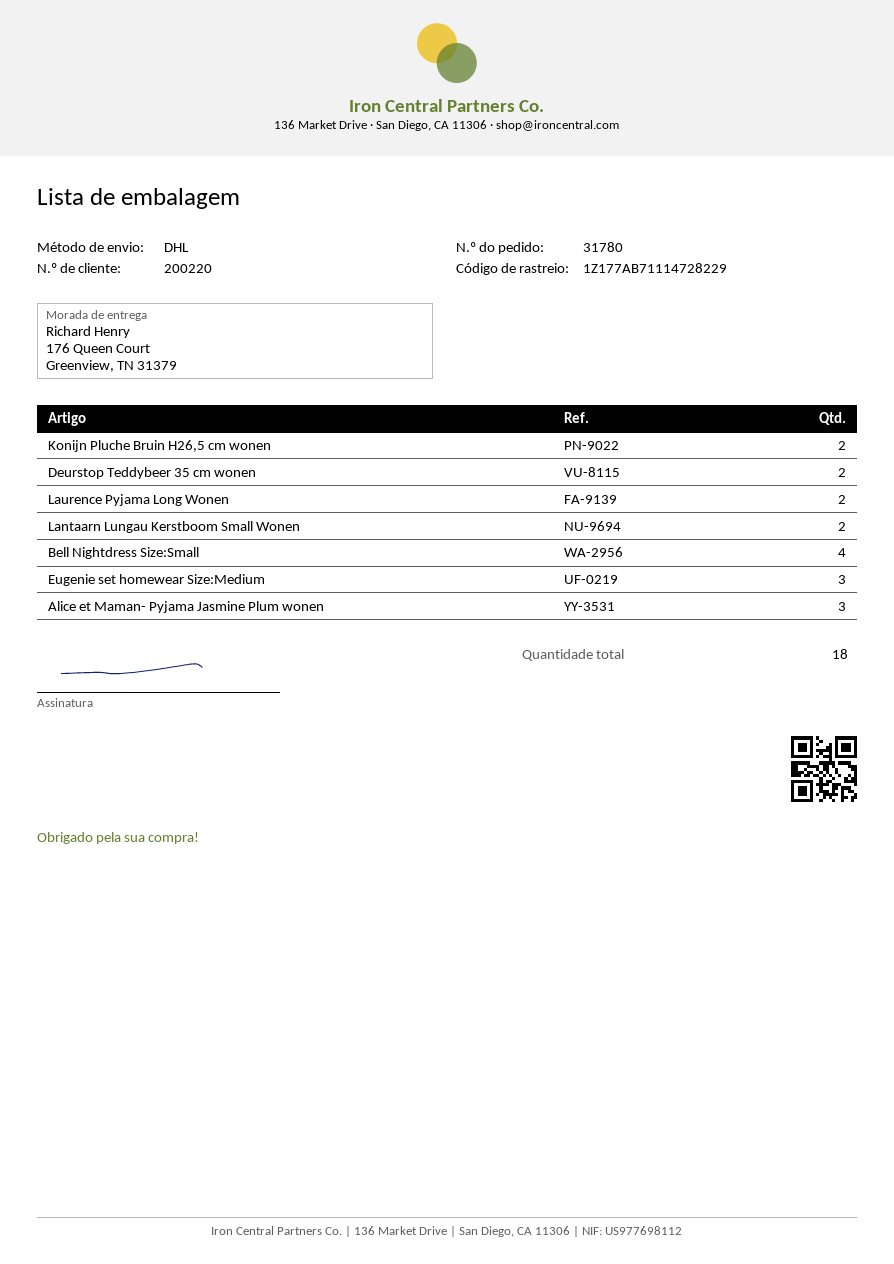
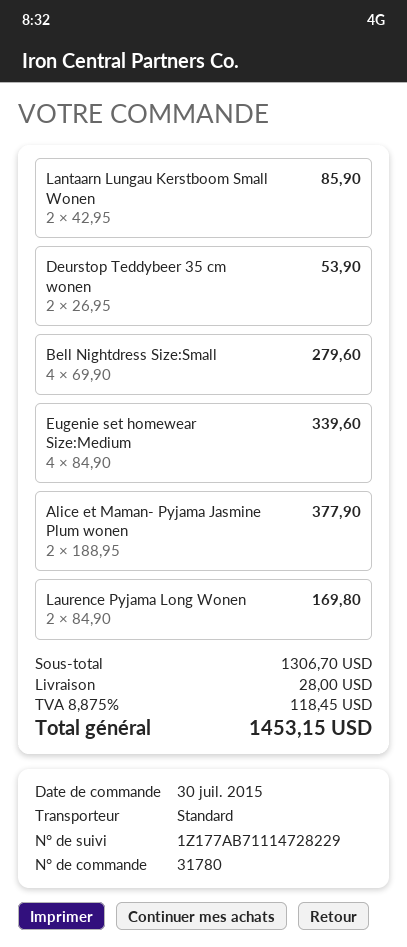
shipping method: DHL -> standard
Konijn Pluche Bruin H26,5 cm wonen: 2 -> none
Eugenie set homewear Size:Medium: 3 -> 4
Alice et Maman- Pyjama Jasmine Plum wonen: 3 -> 2

